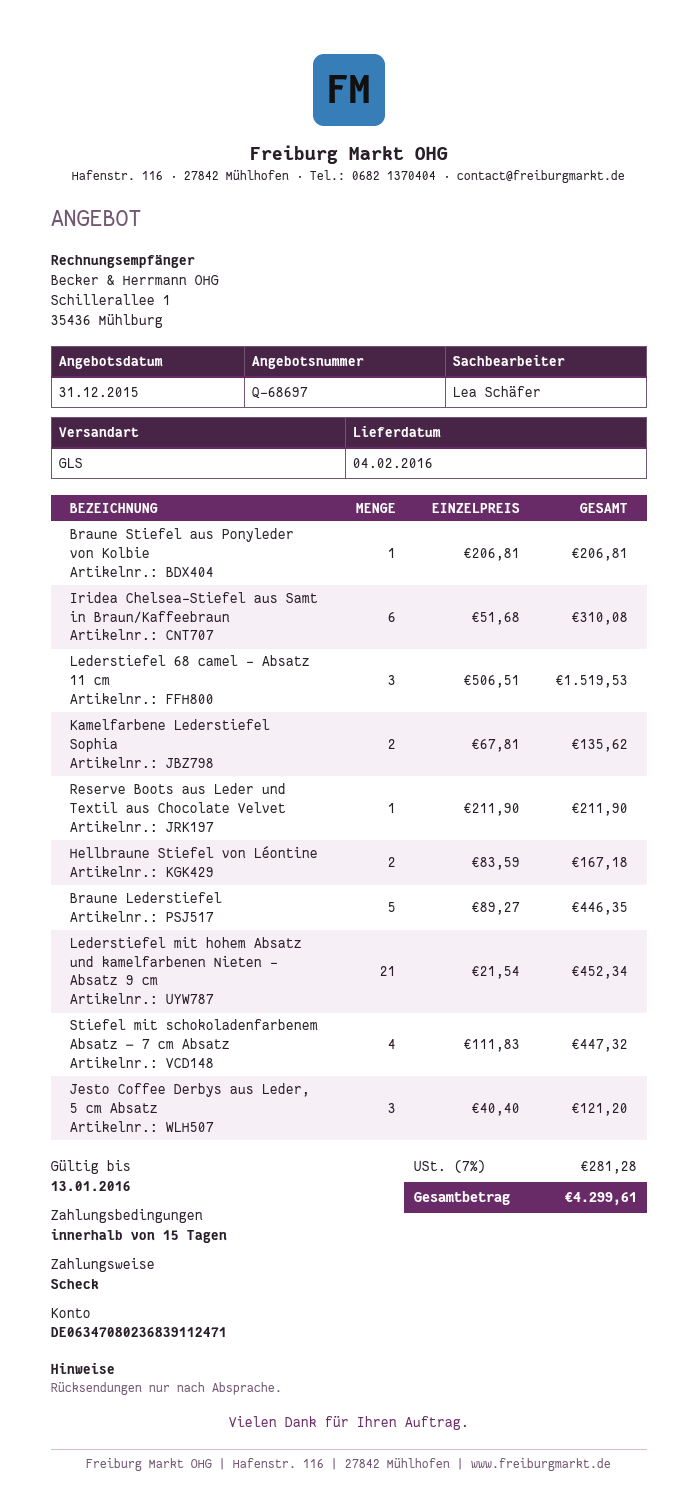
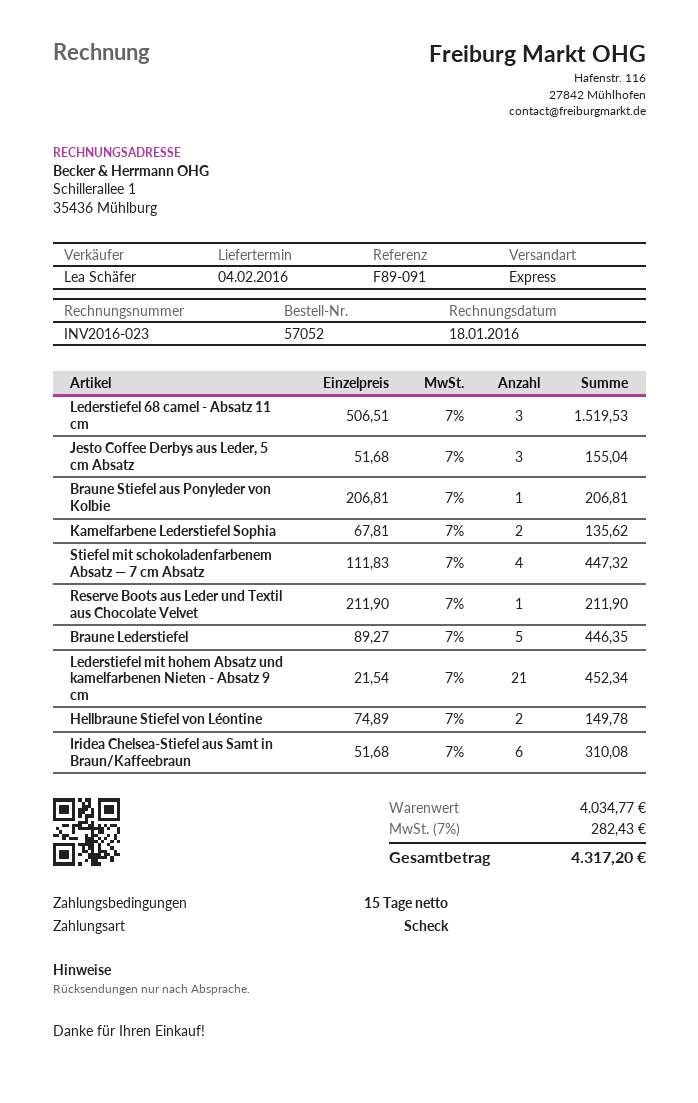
shipping method: GLS -> express
Hellbraune Stiefel von Léontine: 2 x 83.59 = 167.18 -> 2 x 74.89 = 149.78
Jesto Coffee Derbys aus Leder, 5 cm Absatz: 3 x 40.40 = 121.20 -> 3 x 51.68 = 155.04
tax: 7% = 281.28 -> 7% = 282.43
total: 4299.61 -> 4317.20

